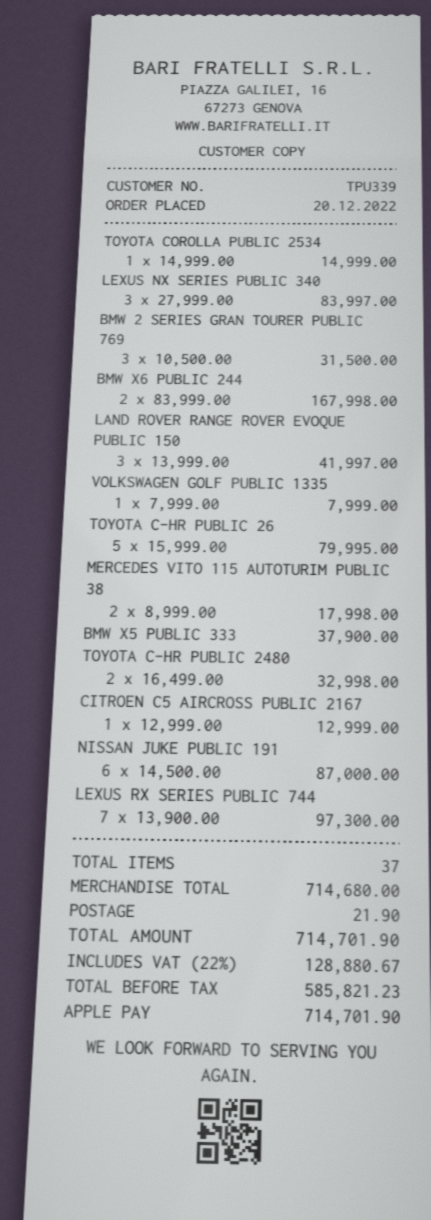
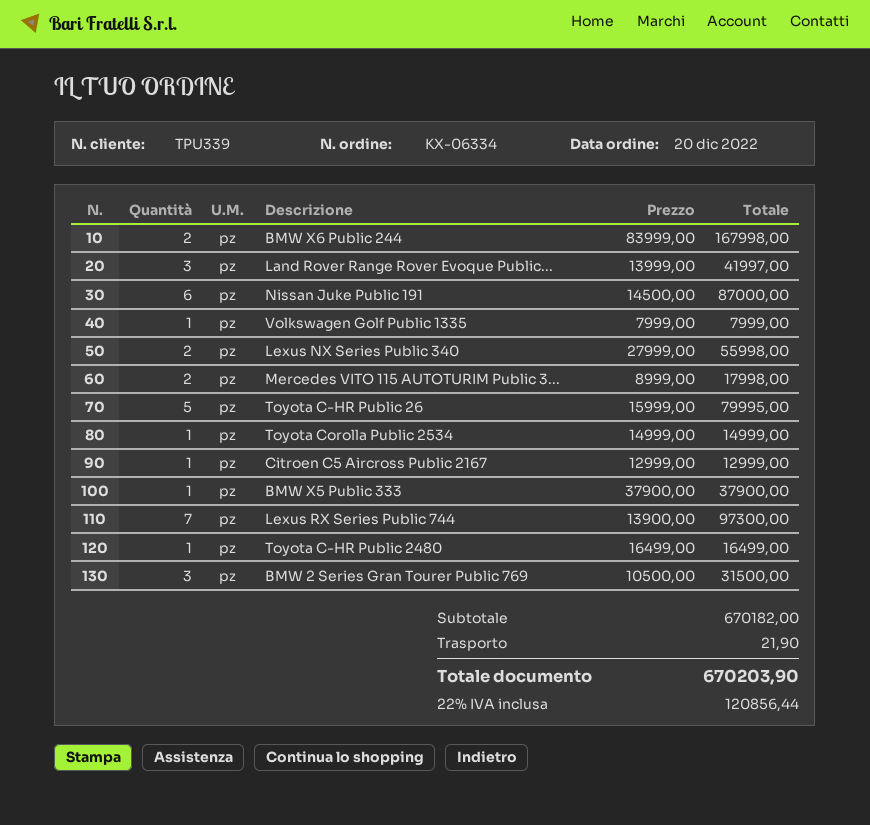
LEXUS NX SERIES PUBLIC 340: 3 x 27999.00 = 83997.00 -> 2 x 27999.00 = 55998.00
TOYOTA C-HR PUBLIC 2480: 2 x 16499.00 = 32998.00 -> 1 x 16499.00 = 16499.00
subtotal: 714680.00 -> 670182.00
tax: 22% = 128880.67 -> 22% = 120856.44
total: 714701.90 -> 670203.90

